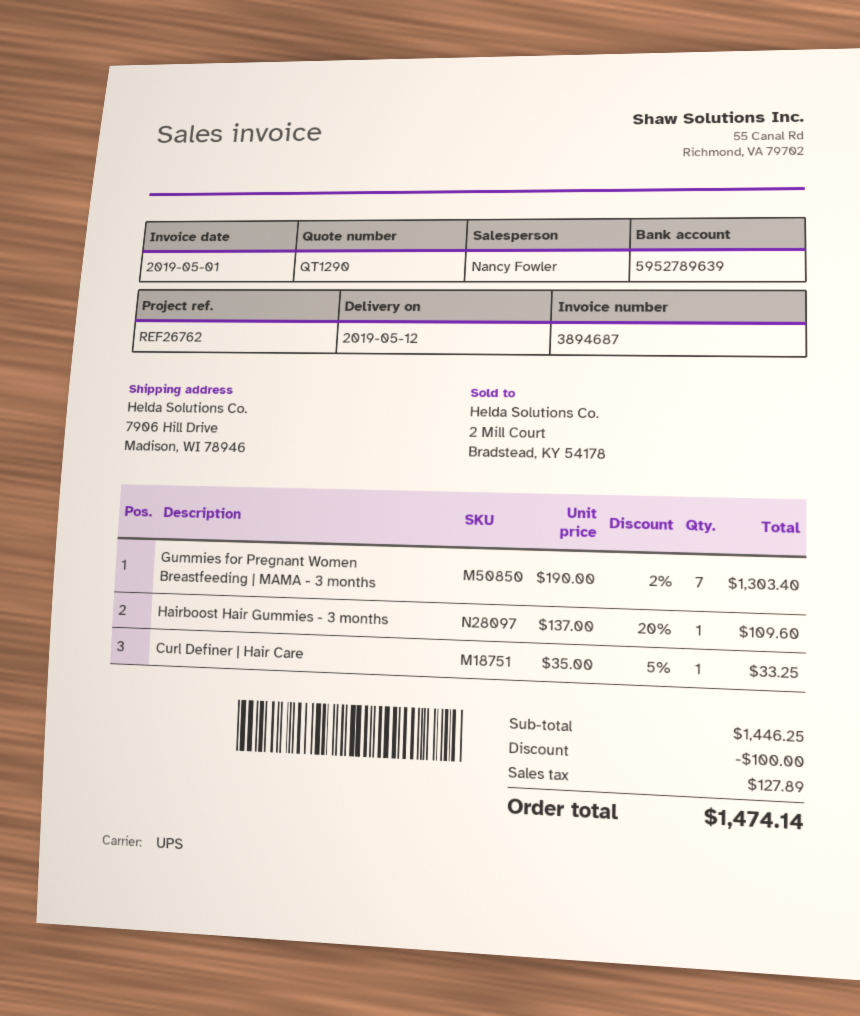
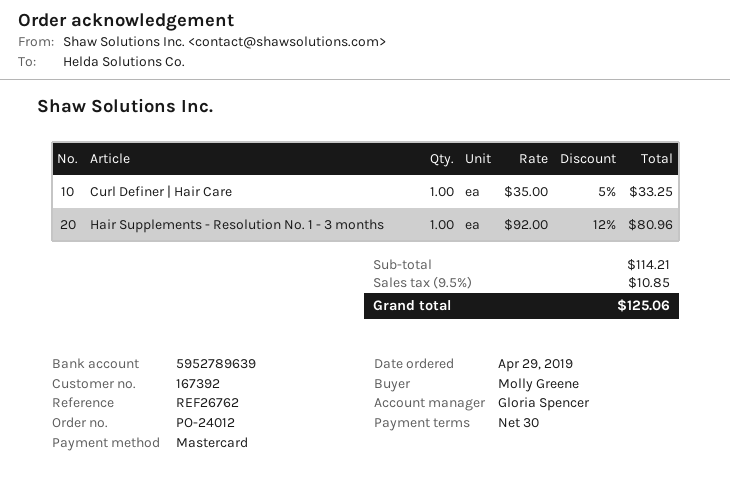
sales rep: Nancy Fowler -> Gloria Spencer
Gummies for Pregnant Women Breastfeeding | MAMA - 3 months: 7 x 190.00 - 2% = 1303.40 -> none
Hairboost Hair Gummies - 3 months: 1 x 137.00 - 20% = 109.60 -> none
Hair Supplements - Resolution No. 1 - 3 months: none -> 1 x 92.00 - 12% = 80.96
subtotal: 1446.25 -> 114.21
discount: 100.00 -> none
tax: 127.89 -> 10.85
total: 1474.14 -> 125.06

